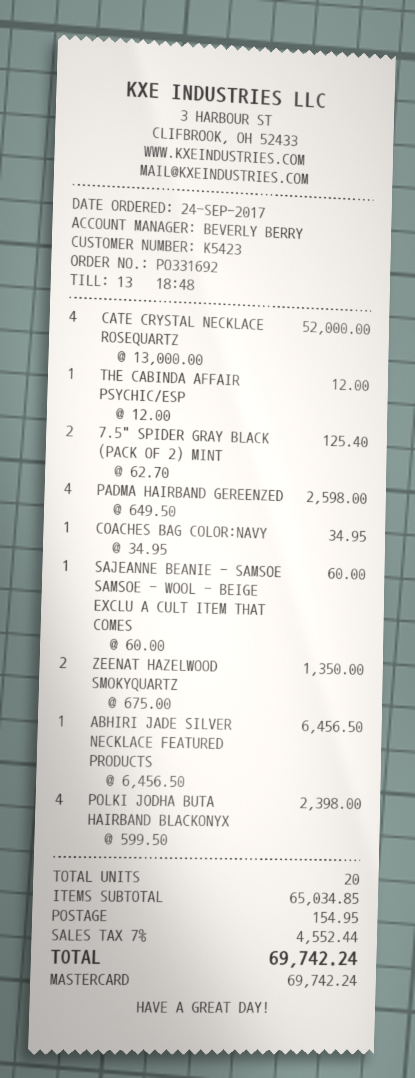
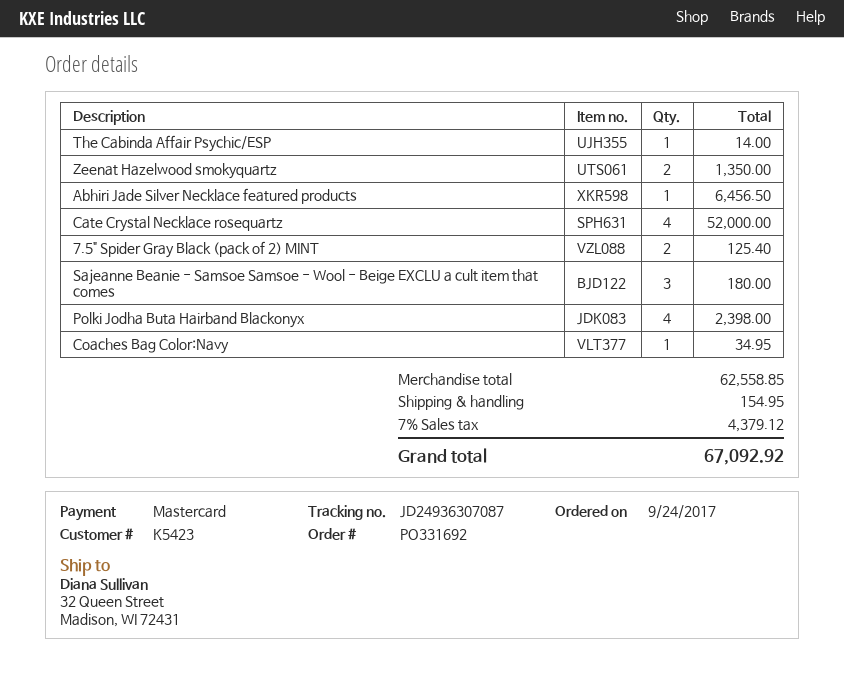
THE CABINDA AFFAIR PSYCHIC/ESP: 1 for 12.00 -> 1 for 14.00
PADMA HAIRBAND GEREENZED: 4 for 2598.00 -> none
SAJEANNE BEANIE - SAMSOE SAMSOE - WOOL - BEIGE EXCLU A CULT ITEM THAT COMES: 1 for 60.00 -> 3 for 180.00
subtotal: 65034.85 -> 62558.85
tax: 7% = 4552.44 -> 7% = 4379.12
total: 69742.24 -> 67092.92

